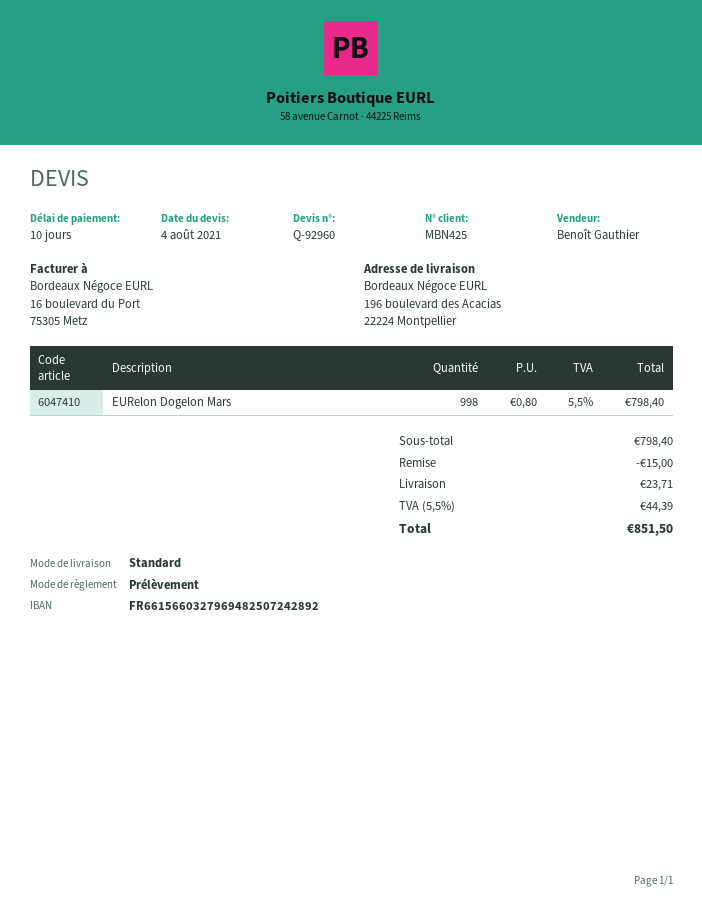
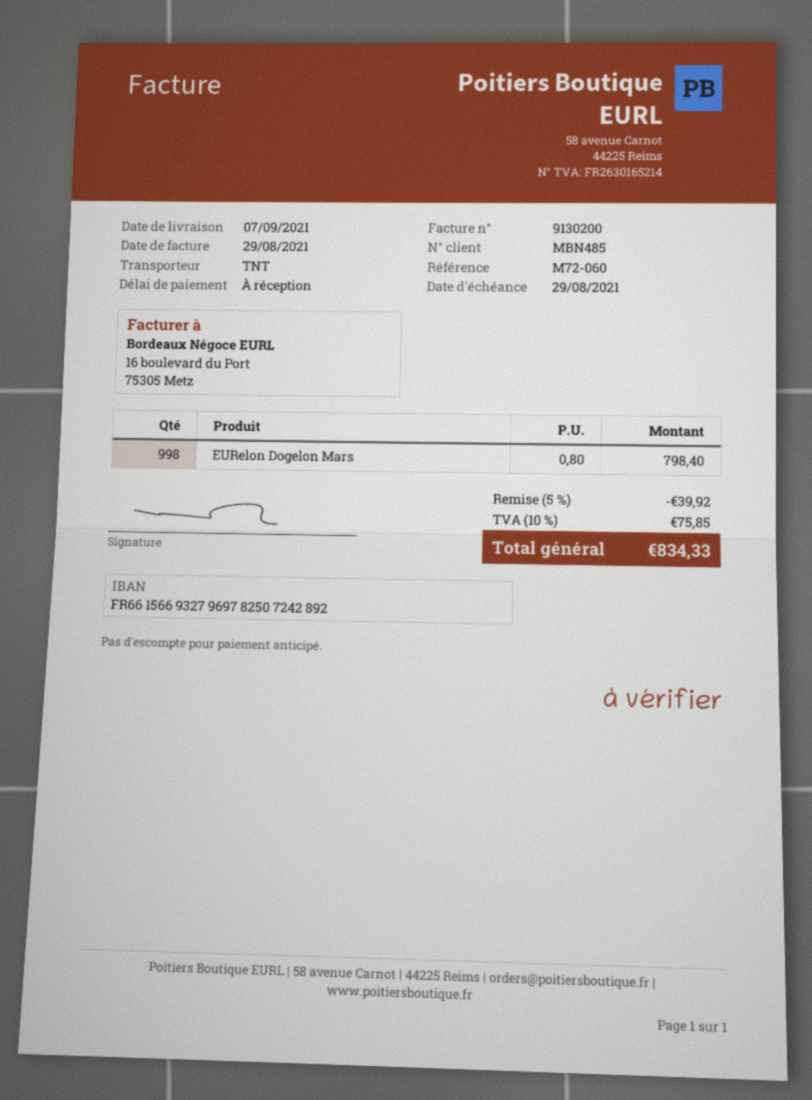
payment terms: 10 days -> on receipt
customer number: MBN425 -> MBN485
bank account: FR6615660327969482507242892 -> FR6615669327969782507242892
shipping method: standard -> TNT
discount: 15.00 -> 39.92
shipping: 23.71 -> none
tax: 5.5% = 44.39 -> 10% = 75.85
total: 851.50 -> 834.33

